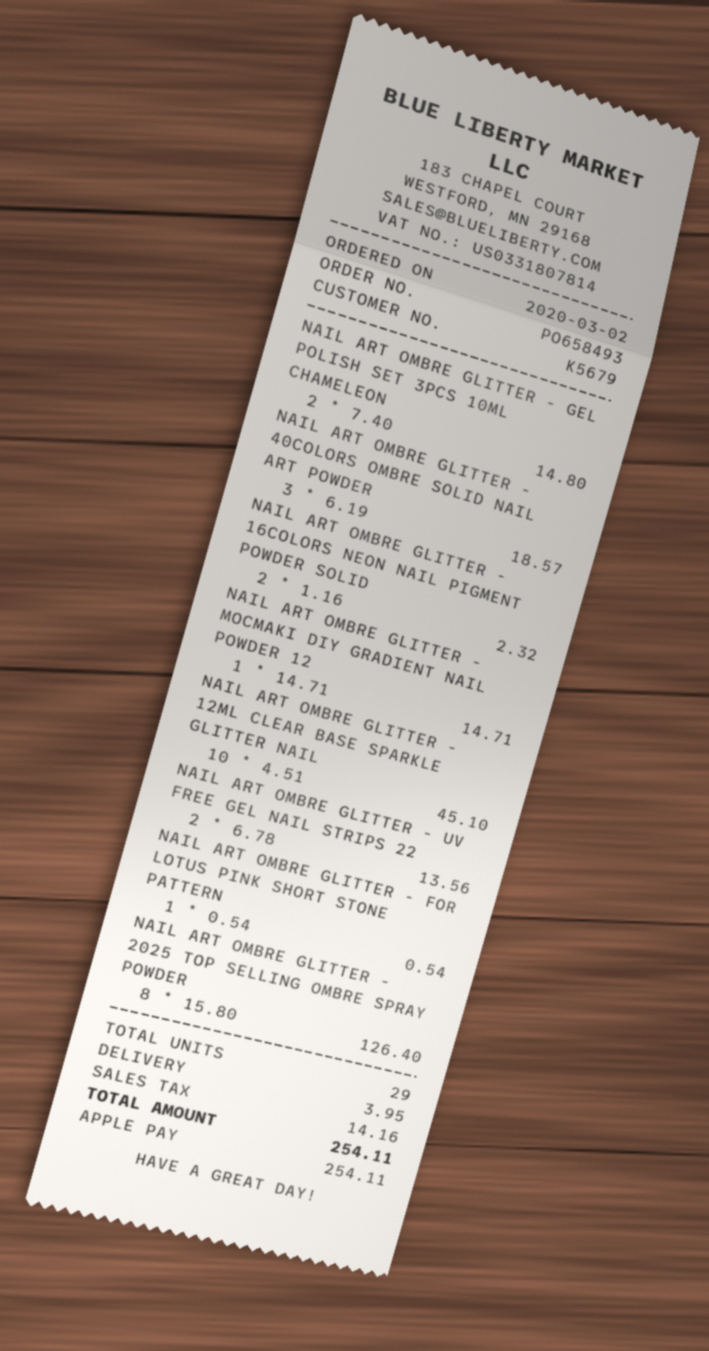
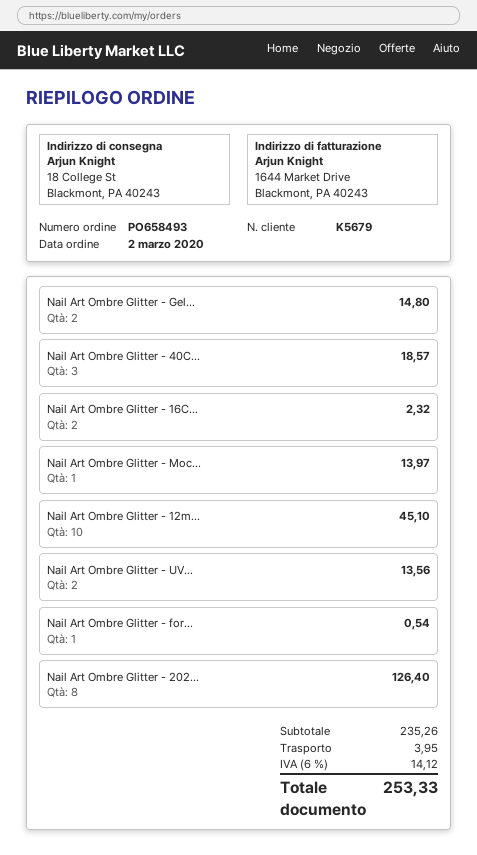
NAIL ART OMBRE GLITTER - MOCMAKI DIY GRADIENT NAIL POWDER 12: 1 for 14.71 -> 1 for 13.97
tax: 14.16 -> 14.12
total: 254.11 -> 253.33

